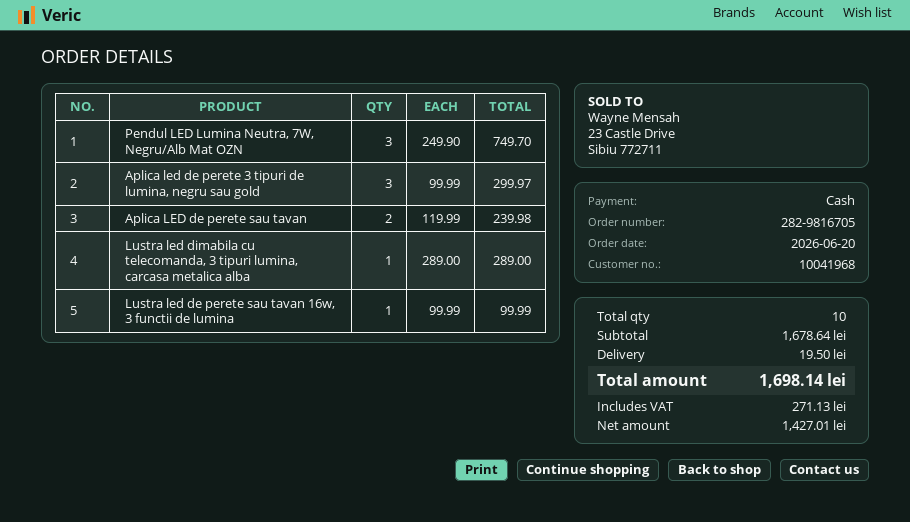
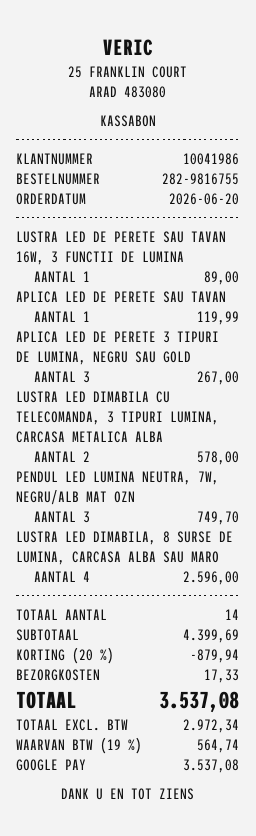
order number: 282-9816705 -> 282-9816755
customer number: 10041968 -> 10041986
payment method: cash -> Google Pay
Aplica led de perete 3 tipuri de lumina, negru sau gold: 3 for 299.97 -> 3 for 267.00
Aplica LED de perete sau tavan: 2 for 239.98 -> 1 for 119.99
Lustra led dimabila cu telecomanda, 3 tipuri lumina, carcasa metalica alba: 1 for 289.00 -> 2 for 578.00
Lustra led de perete sau tavan 16w, 3 functii de lumina: 1 for 99.99 -> 1 for 89.00
LUSTRA LED DIMABILA, 8 SURSE DE LUMINA, CARCASA ALBA SAU MARO: none -> 4 for 2596.00
total quantity: 10 -> 14
subtotal: 1678.64 -> 4399.69
discount: none -> 20% = 879.94
shipping: 19.50 -> 17.33
net: 1427.01 -> 2972.34
tax: 271.13 -> 564.74
total: 1698.14 -> 3537.08

